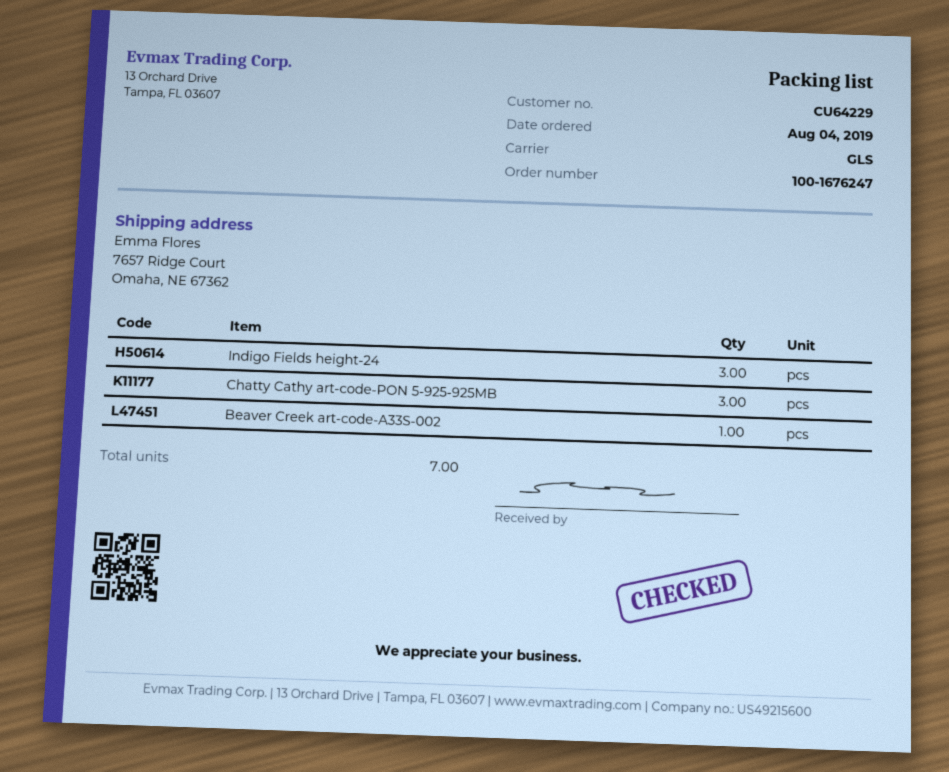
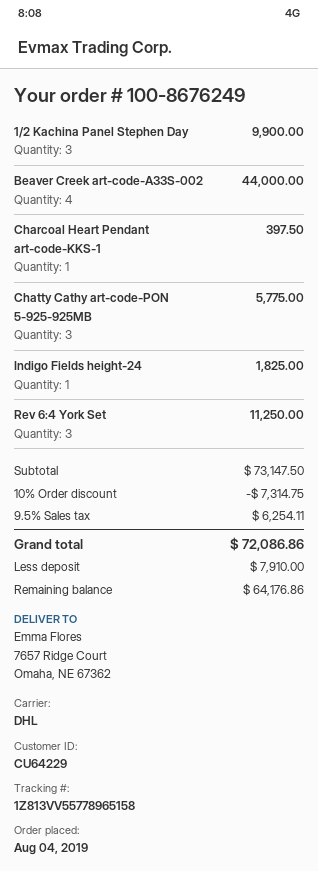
order number: 100-1676247 -> 100-8676249
shipping method: GLS -> DHL
Indigo Fields height-24: 3 -> 1
Beaver Creek art-code-A33S-002: 1 -> 4
1/2 Kachina Panel Stephen Day: none -> 3
Charcoal Heart Pendant art-code-KKS-1: none -> 1
Rev 6:4 York Set: none -> 3

